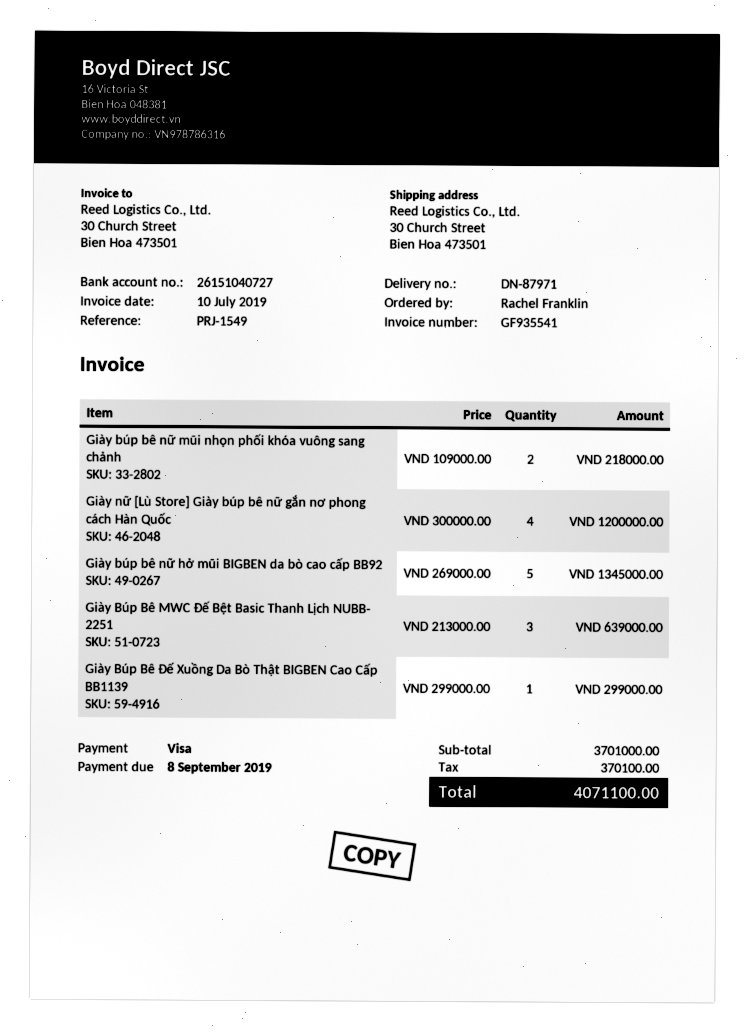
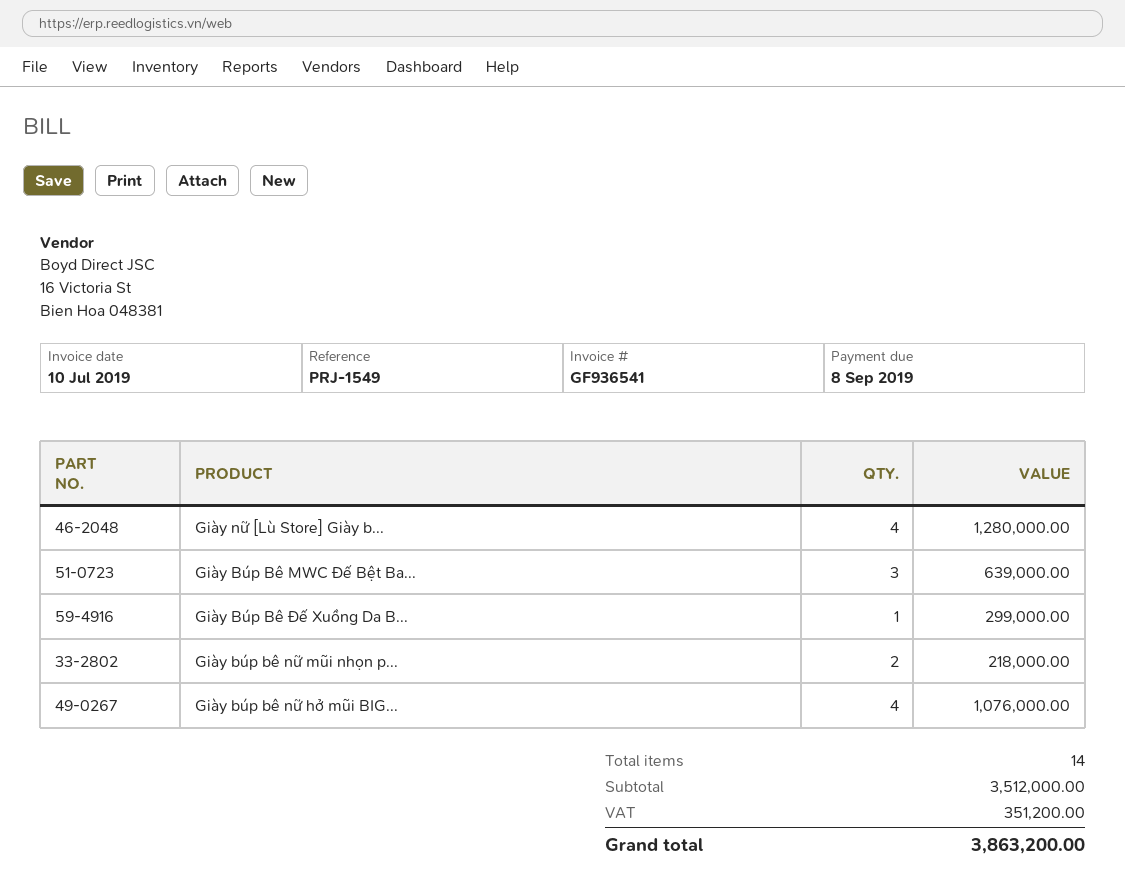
invoice number: GF935541 -> GF936541
Giày nữ [Lù Store] Giày búp bê nữ gắn nơ phong cách Hàn Quốc: 4 for 1200000.00 -> 4 for 1280000.00
Giày búp bê nữ hở mũi BIGBEN da bò cao cấp BB92: 5 for 1345000.00 -> 4 for 1076000.00
subtotal: 3701000.00 -> 3512000.00
tax: 370100.00 -> 351200.00
total: 4071100.00 -> 3863200.00

